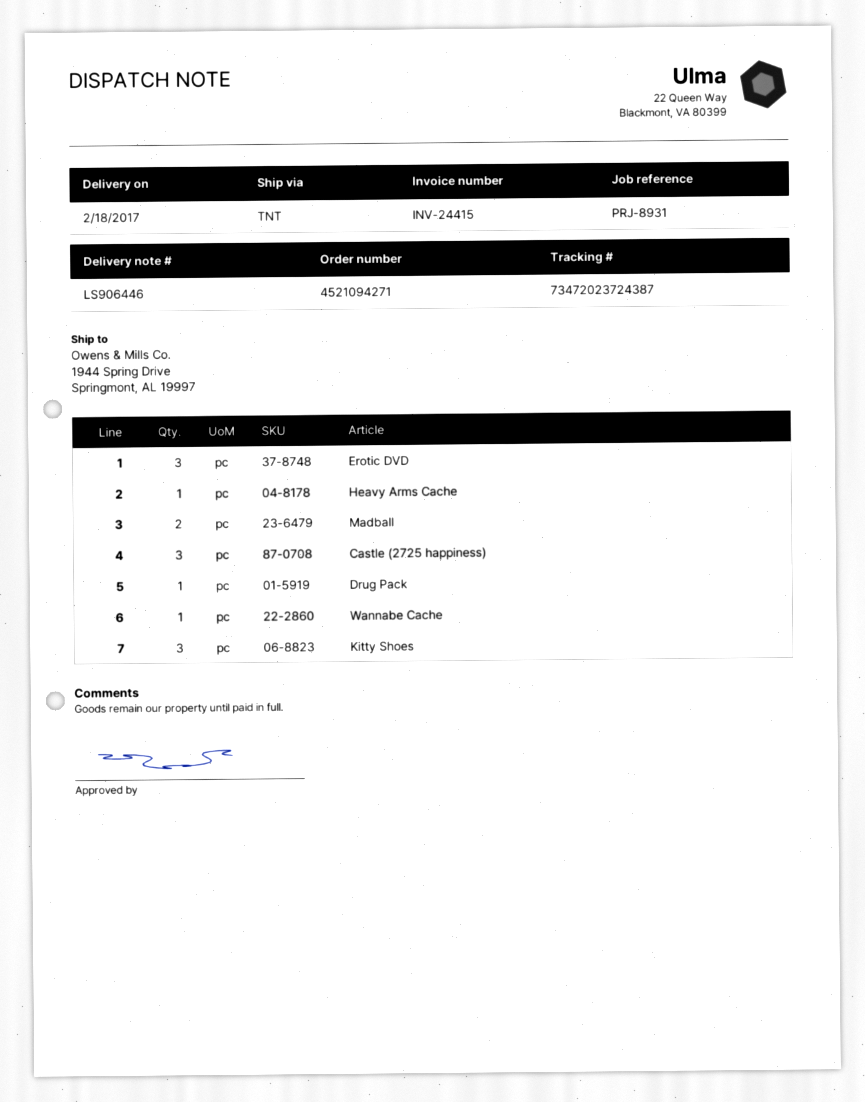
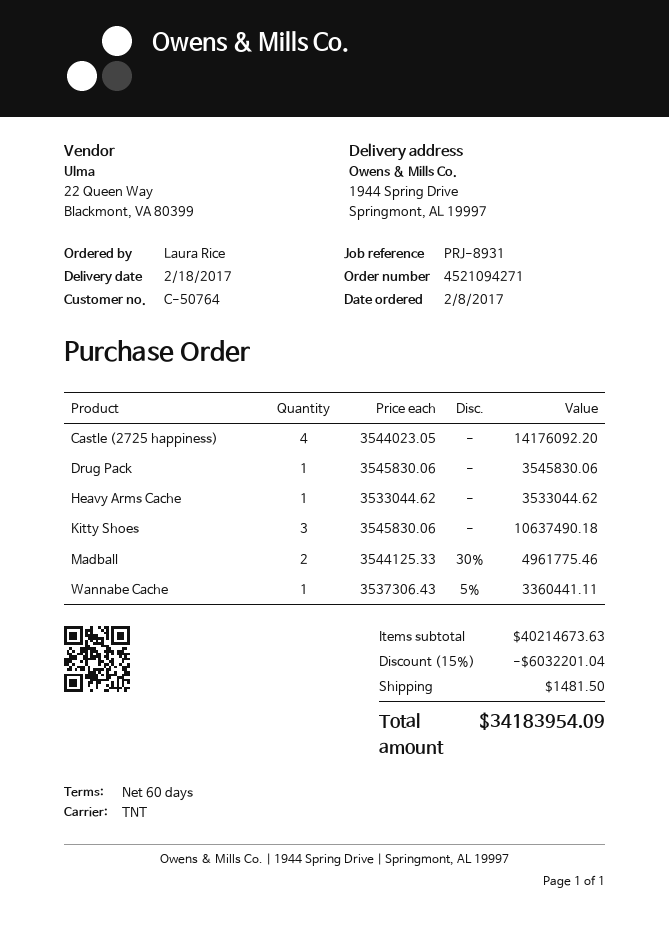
Erotic DVD: 3 -> none
Castle (2725 happiness): 3 -> 4

